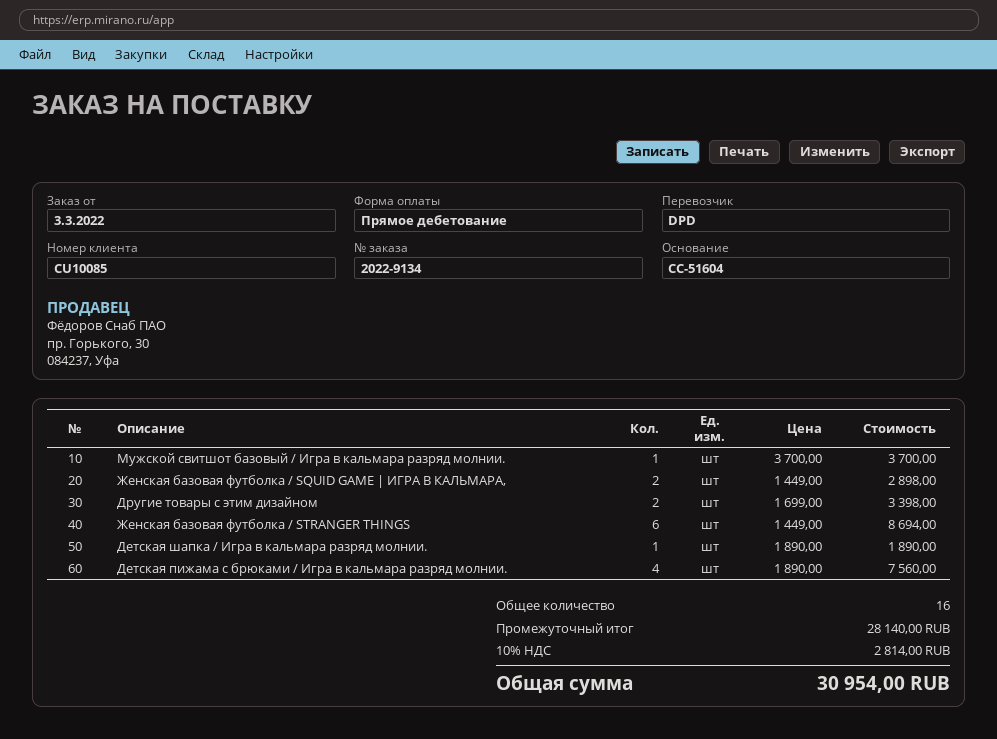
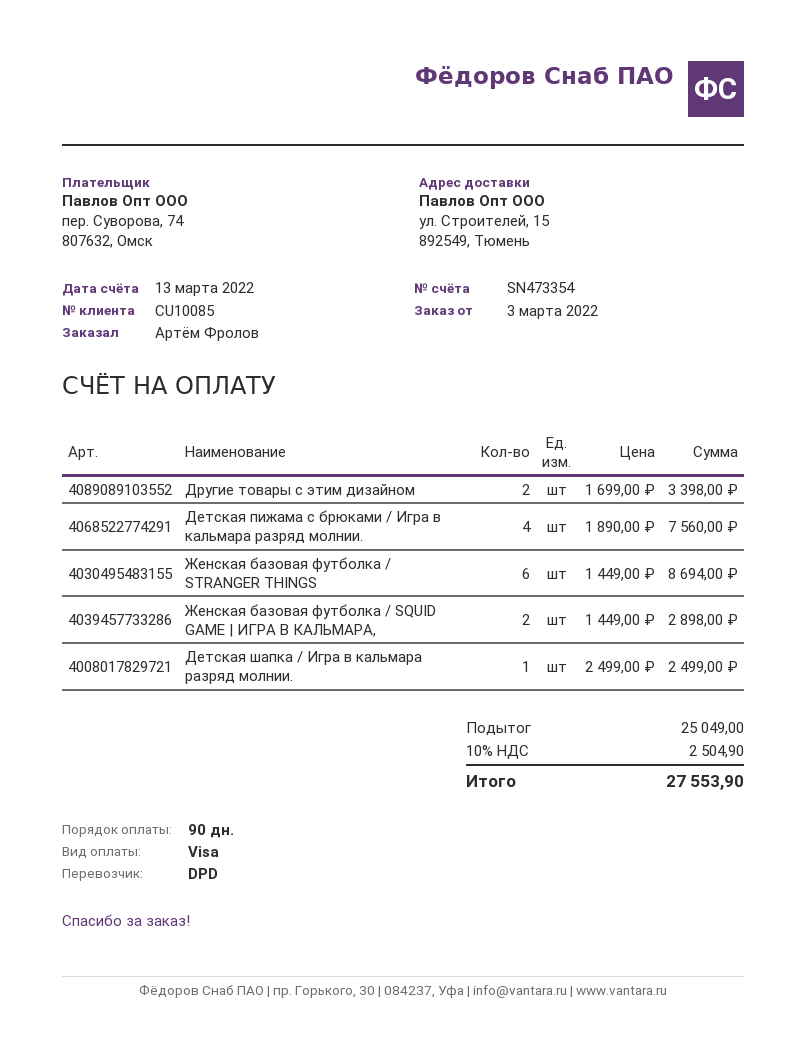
payment method: direct debit -> Visa
Мужской свитшот базовый / Игра в кальмара разряд молнии.: 1 x 3700.00 = 3700.00 -> none
Детская шапка / Игра в кальмара разряд молнии.: 1 x 1890.00 = 1890.00 -> 1 x 2499.00 = 2499.00
subtotal: 28140.00 -> 25049.00
tax: 10% = 2814.00 -> 10% = 2504.90
total: 30954.00 -> 27553.90

